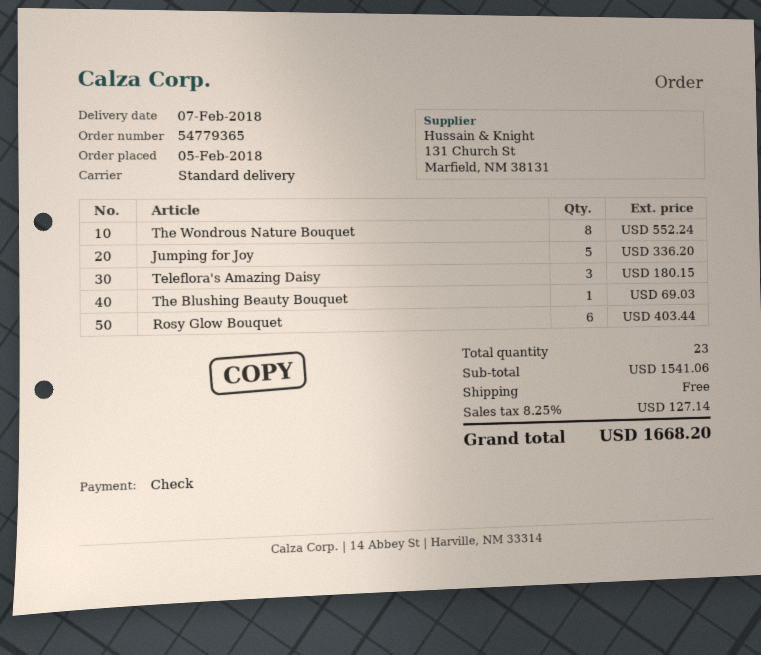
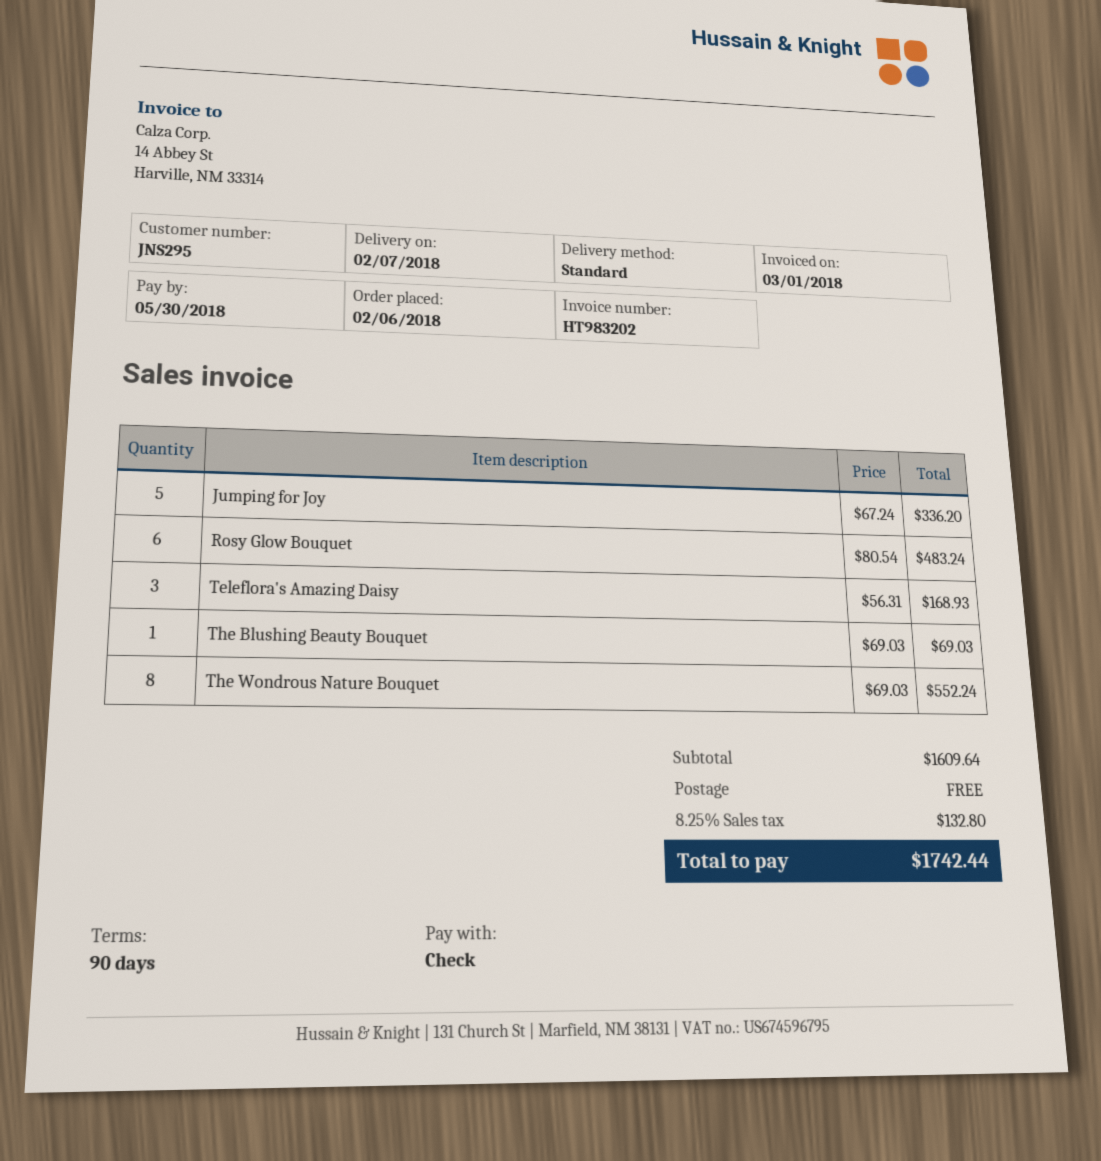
order date: 2018-02-05 -> 2018-02-06
Teleflora's Amazing Daisy: 3 for 180.15 -> 3 for 168.93
Rosy Glow Bouquet: 6 for 403.44 -> 6 for 483.24
subtotal: 1541.06 -> 1609.64
tax: 8.25% = 127.14 -> 8.25% = 132.80
total: 1668.20 -> 1742.44

